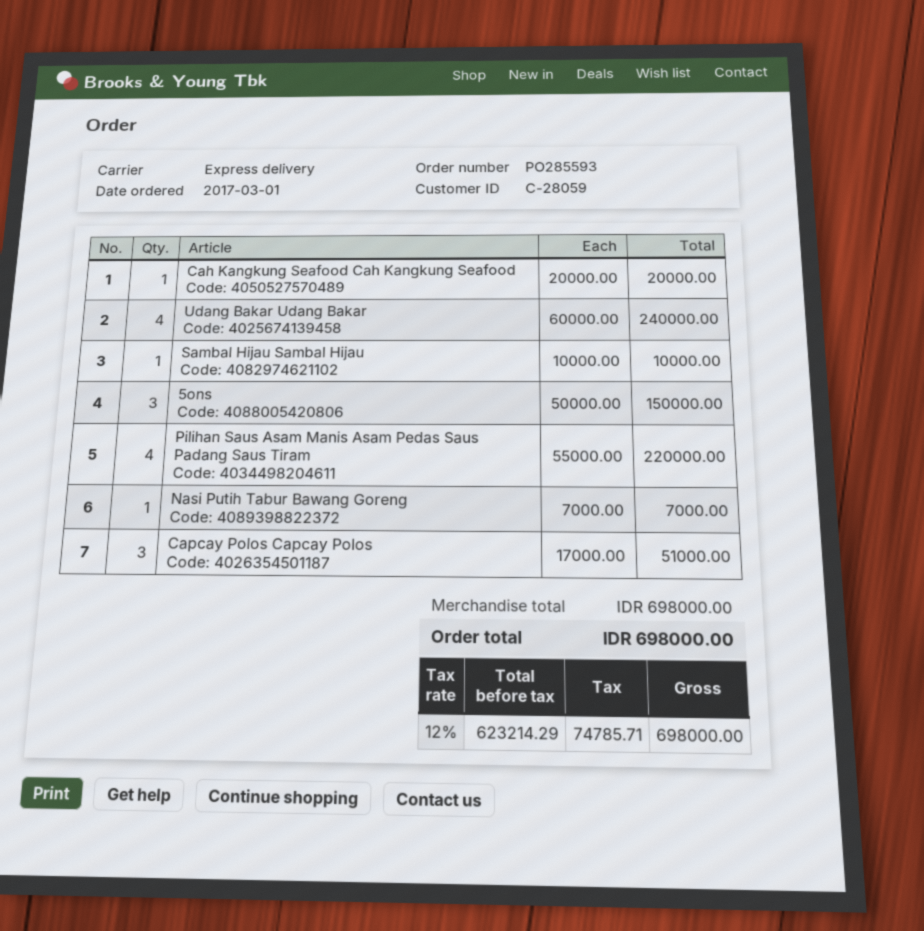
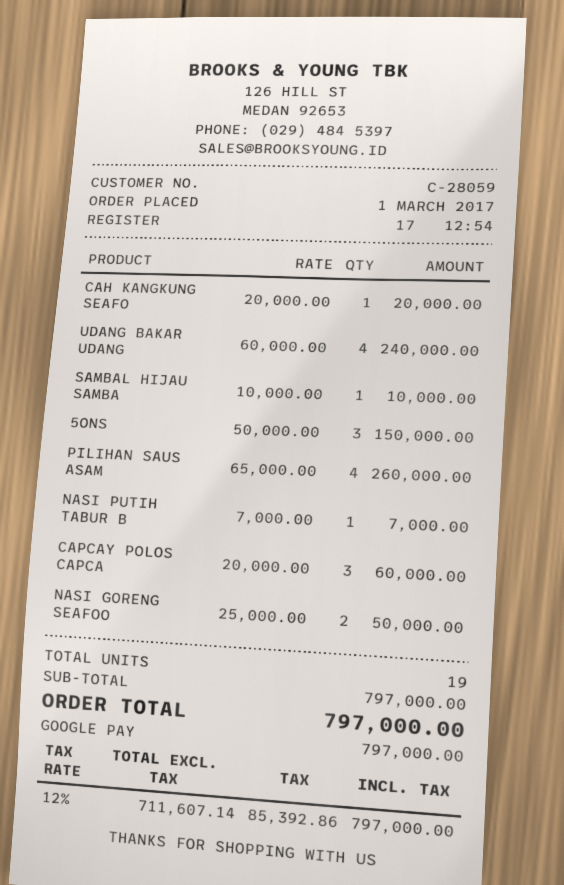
Pilihan Saus Asam Manis Asam Pedas Saus Padang Saus Tiram: 4 x 55000.00 = 220000.00 -> 4 x 65000.00 = 260000.00
Capcay Polos Capcay Polos: 3 x 17000.00 = 51000.00 -> 3 x 20000.00 = 60000.00
NASI GORENG SEAFOO: none -> 2 x 25000.00 = 50000.00
subtotal: 698000.00 -> 797000.00
net: 623214.29 -> 711607.14
tax: 12% = 74785.71 -> 12% = 85392.86
total: 698000.00 -> 797000.00

